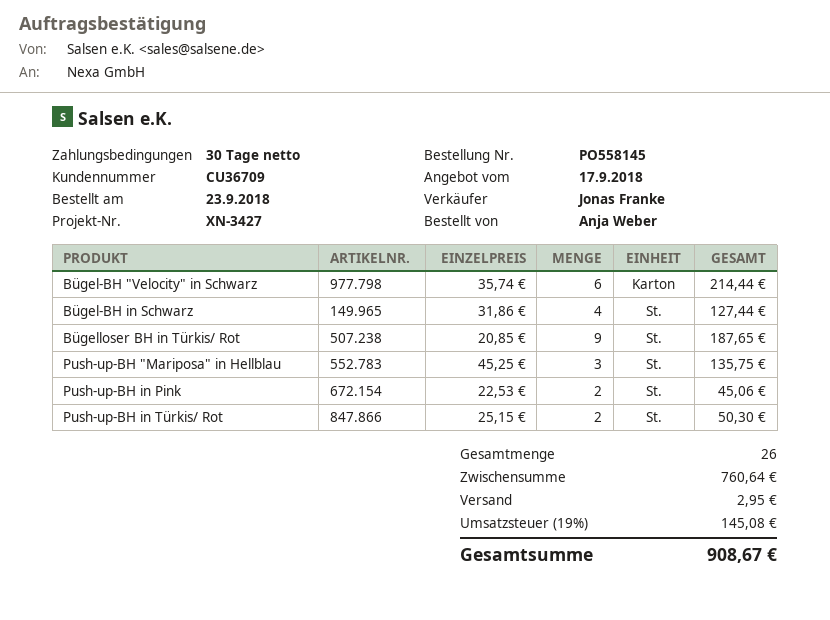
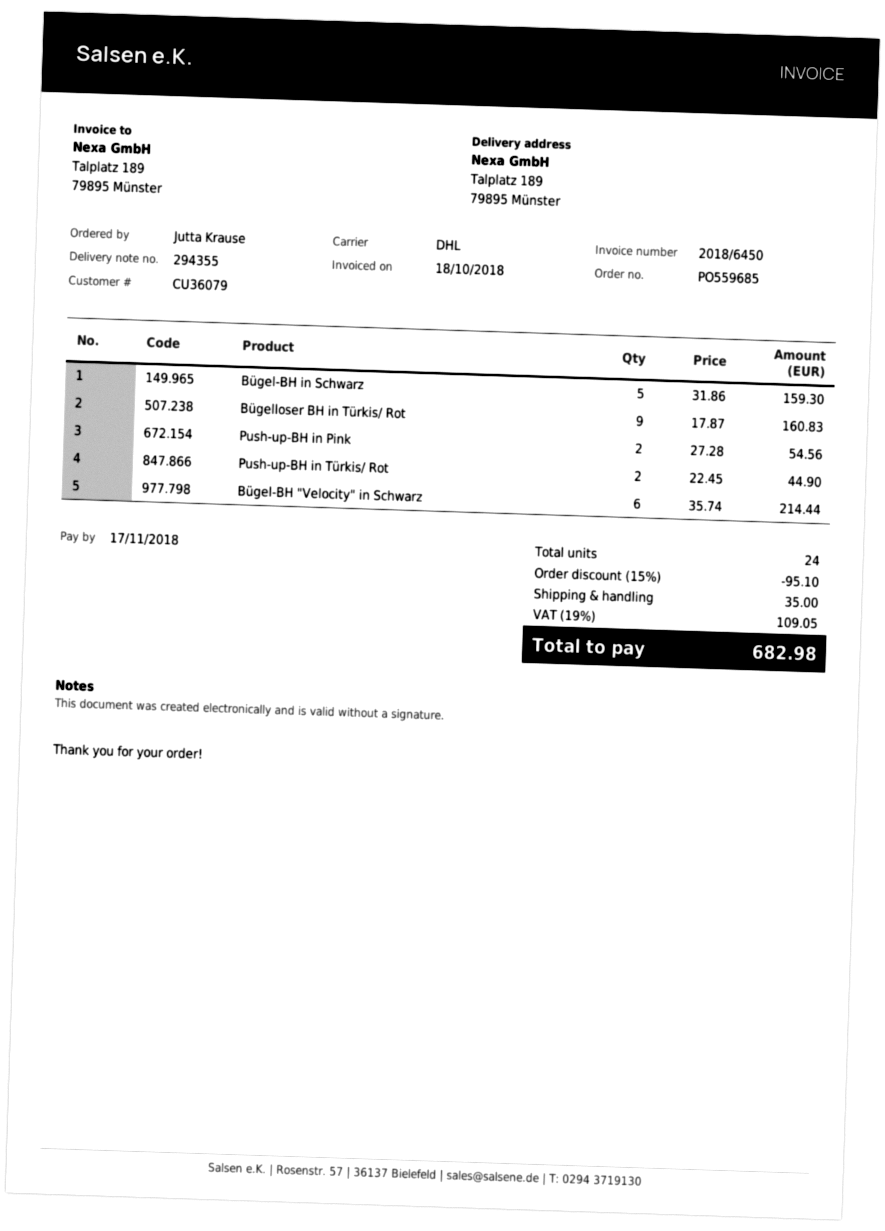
order number: PO558145 -> PO559685
customer number: CU36709 -> CU36079
ordered by: Anja Weber -> Jutta Krause
Bügel-BH in Schwarz: 4 x 31.86 = 127.44 -> 5 x 31.86 = 159.30
Bügelloser BH in Türkis/ Rot: 9 x 20.85 = 187.65 -> 9 x 17.87 = 160.83
Push-up-BH "Mariposa" in Hellblau: 3 x 45.25 = 135.75 -> none
Push-up-BH in Pink: 2 x 22.53 = 45.06 -> 2 x 27.28 = 54.56
Push-up-BH in Türkis/ Rot: 2 x 25.15 = 50.30 -> 2 x 22.45 = 44.90
total quantity: 26 -> 24
discount: none -> 15% = 95.10
shipping: 2.95 -> 35.00
tax: 19% = 145.08 -> 19% = 109.05
total: 908.67 -> 682.98

